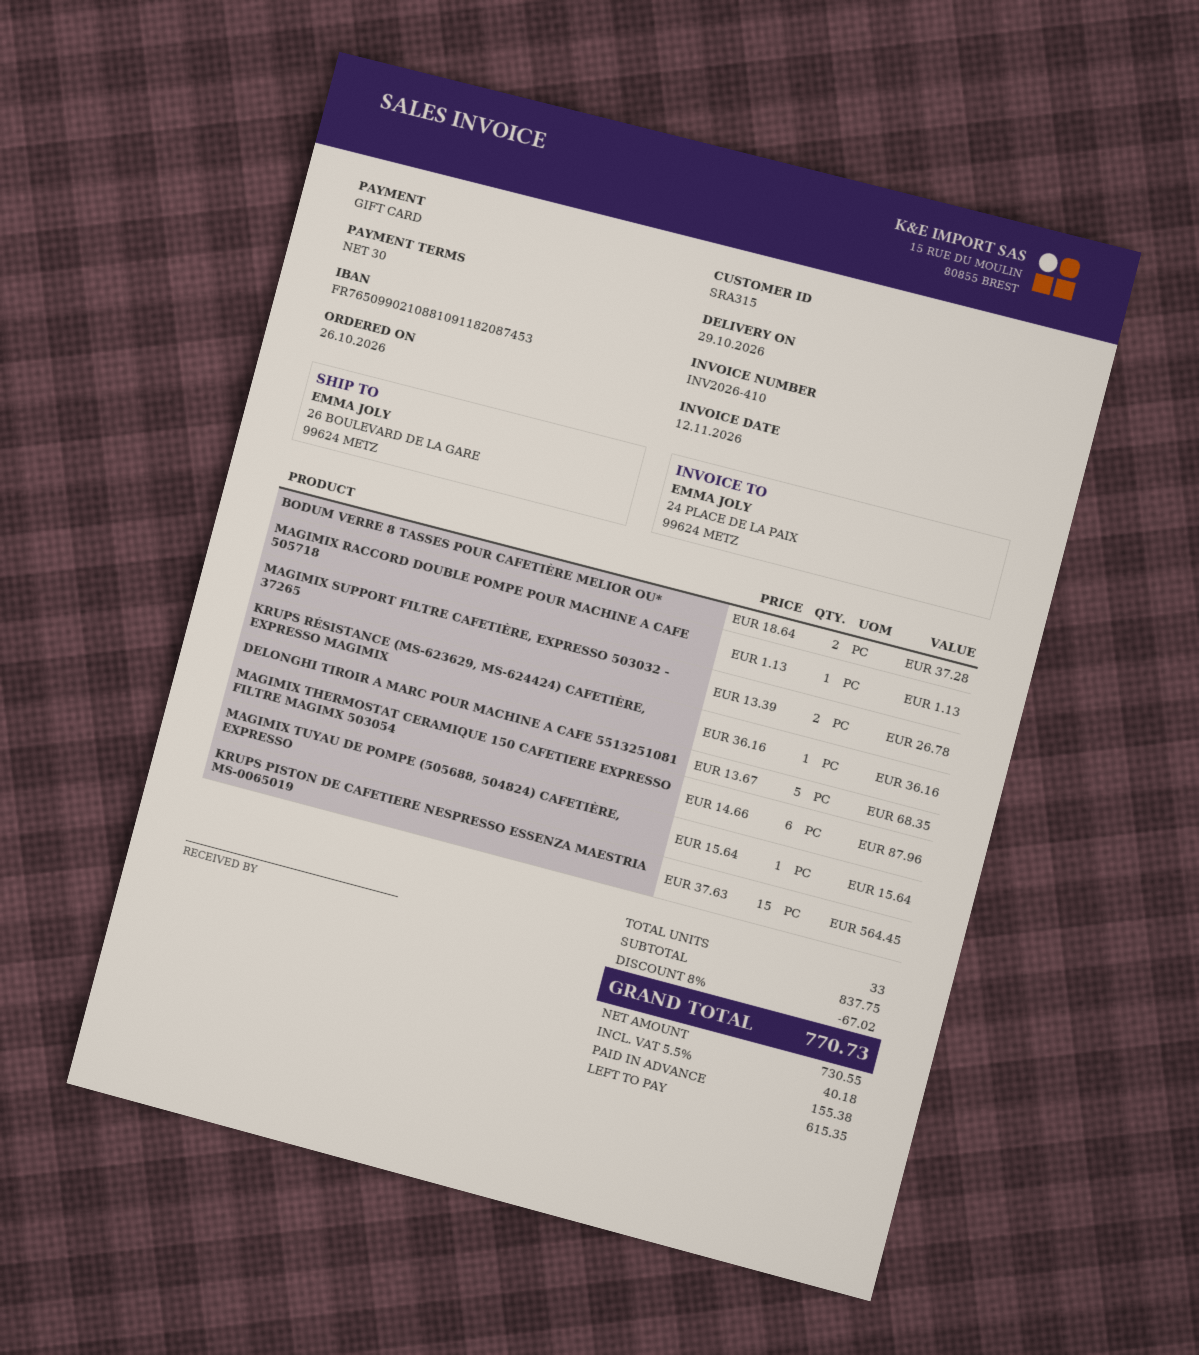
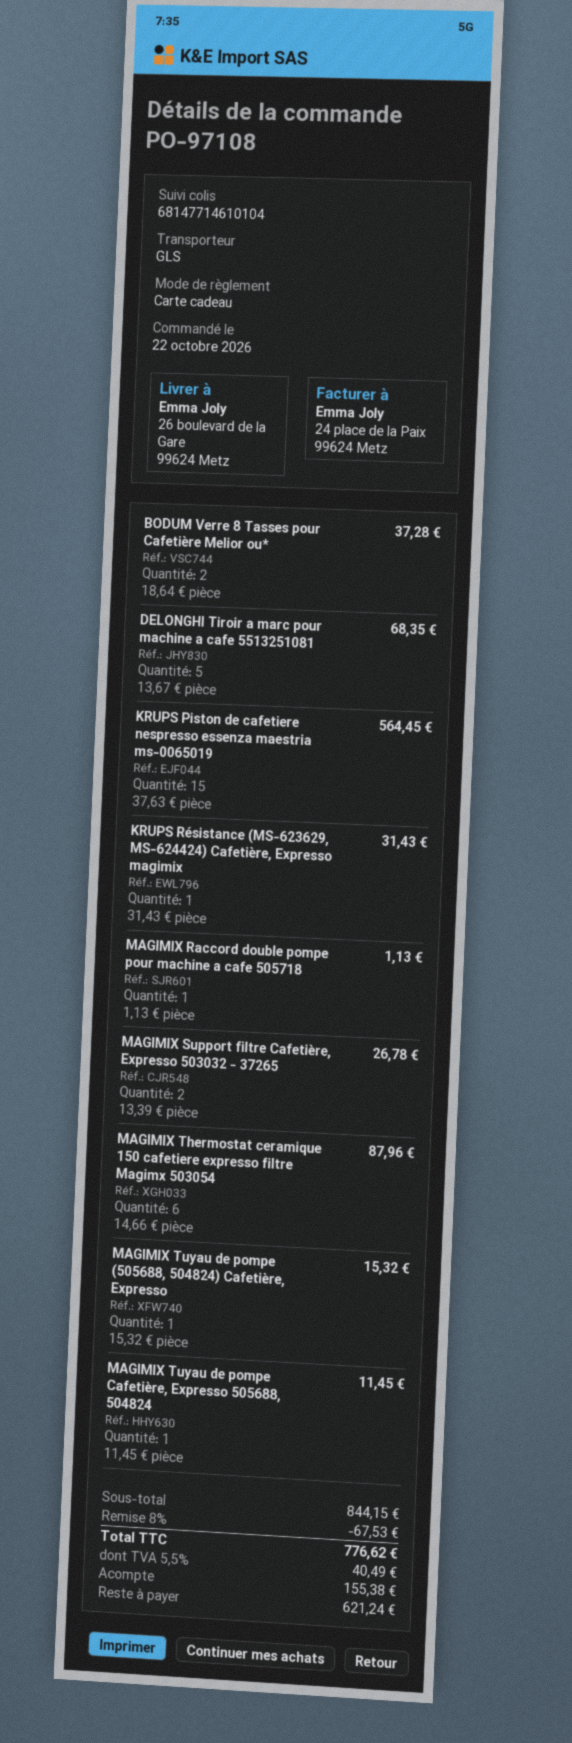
order date: 2026-10-26 -> 2026-10-22
KRUPS RÉSISTANCE (MS-623629, MS-624424) CAFETIÈRE, EXPRESSO MAGIMIX: 1 x 36.16 = 36.16 -> 1 x 31.43 = 31.43
MAGIMIX TUYAU DE POMPE (505688, 504824) CAFETIÈRE, EXPRESSO: 1 x 15.64 = 15.64 -> 1 x 15.32 = 15.32
MAGIMIX Tuyau de pompe Cafetière, Expresso 505688, 504824: none -> 1 x 11.45 = 11.45
subtotal: 837.75 -> 844.15
discount: 8% = 67.02 -> 8% = 67.53
tax: 5.5% = 40.18 -> 5.5% = 40.49
total: 770.73 -> 776.62
balance: 615.35 -> 621.24

